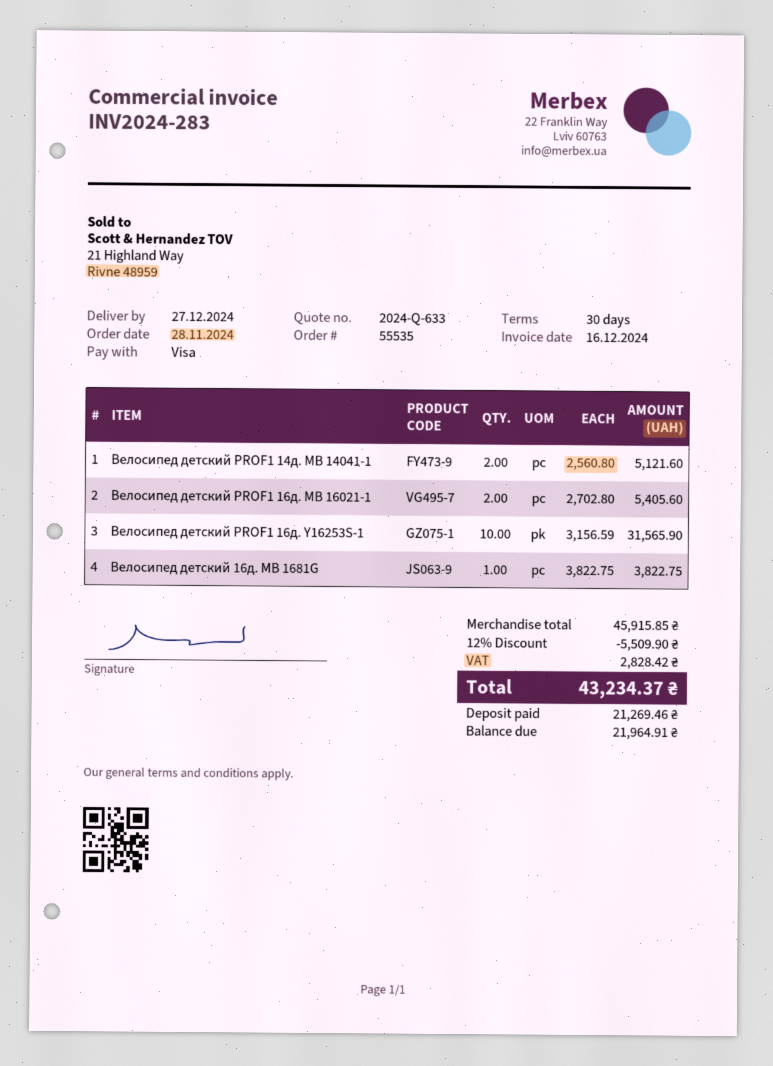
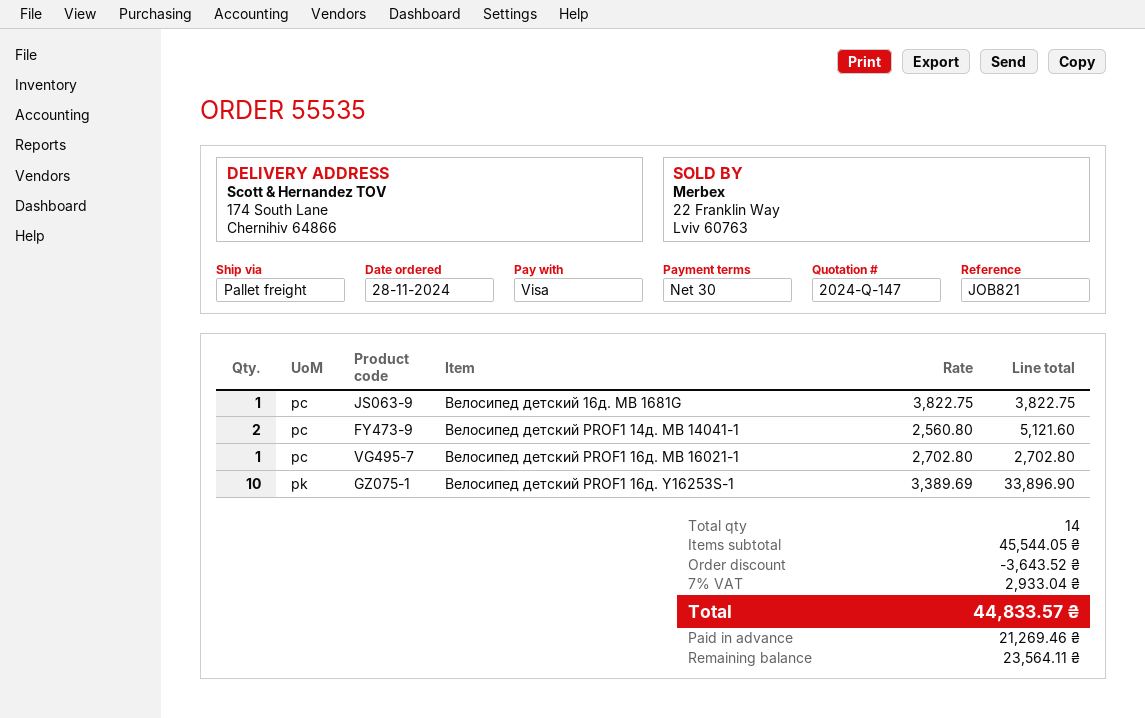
quote number: 2024-Q-633 -> 2024-Q-147
Велосипед детский PROF1 16д. MB 16021-1: 2 x 2702.80 = 5405.60 -> 1 x 2702.80 = 2702.80
Велосипед детский PROF1 16д. Y16253S-1: 10 x 3156.59 = 31565.90 -> 10 x 3389.69 = 33896.90
subtotal: 45915.85 -> 45544.05
discount: 5509.90 -> 3643.52
tax: 2828.42 -> 2933.04
total: 43234.37 -> 44833.57
balance: 21964.91 -> 23564.11

